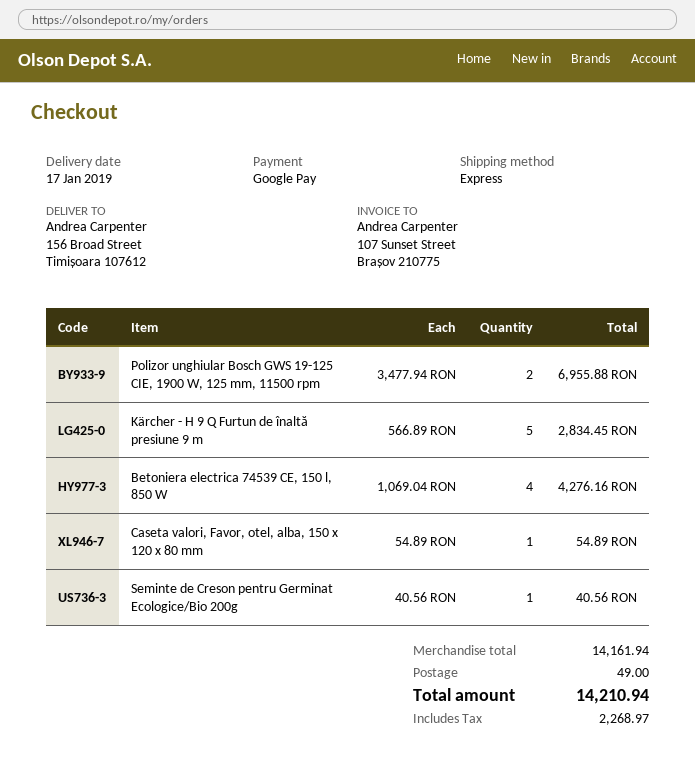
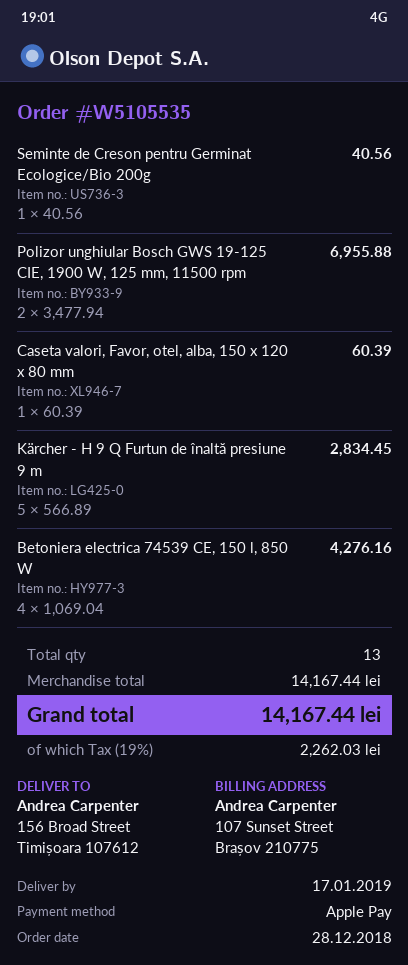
payment method: Google Pay -> Apple Pay
Caseta valori, Favor, otel, alba, 150 x 120 x 80 mm: 1 x 54.89 = 54.89 -> 1 x 60.39 = 60.39
subtotal: 14161.94 -> 14167.44
shipping: 49.00 -> none
tax: 2268.97 -> 2262.03
total: 14210.94 -> 14167.44

